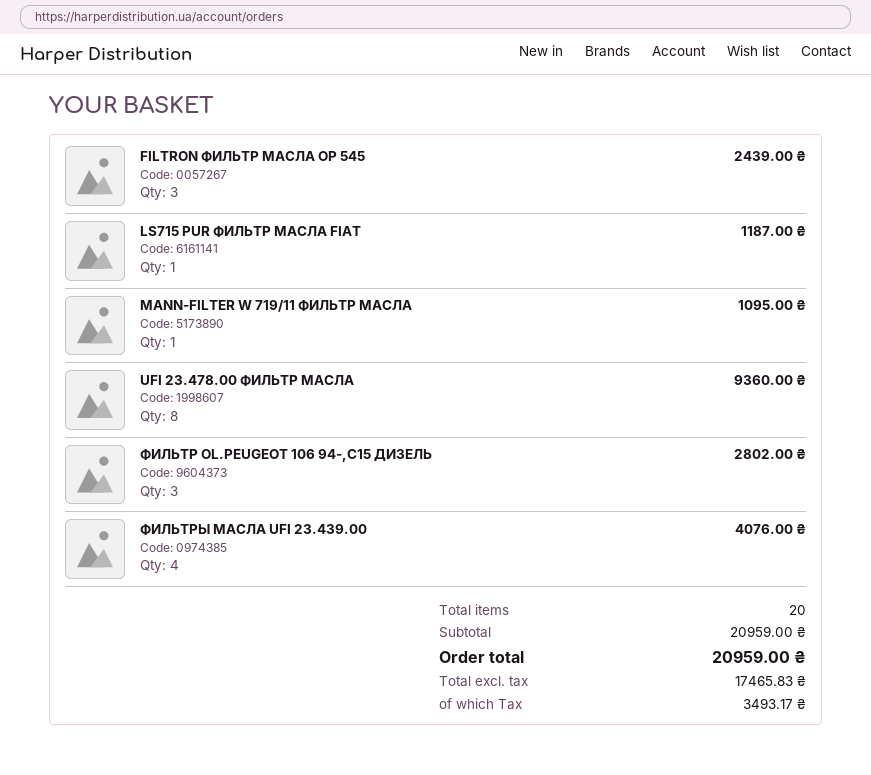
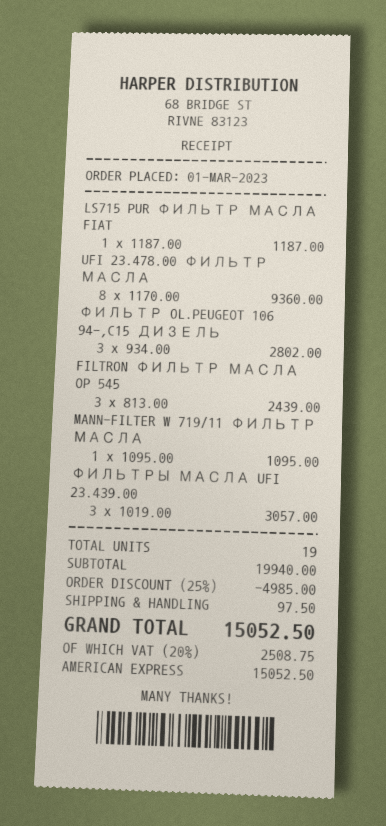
ФИЛЬТРЫ МАСЛА UFI 23.439.00: 4 for 4076.00 -> 3 for 3057.00
total quantity: 20 -> 19
subtotal: 20959.00 -> 19940.00
discount: none -> 25% = 4985.00
shipping: none -> 97.50
tax: 3493.17 -> 2508.75
total: 20959.00 -> 15052.50

